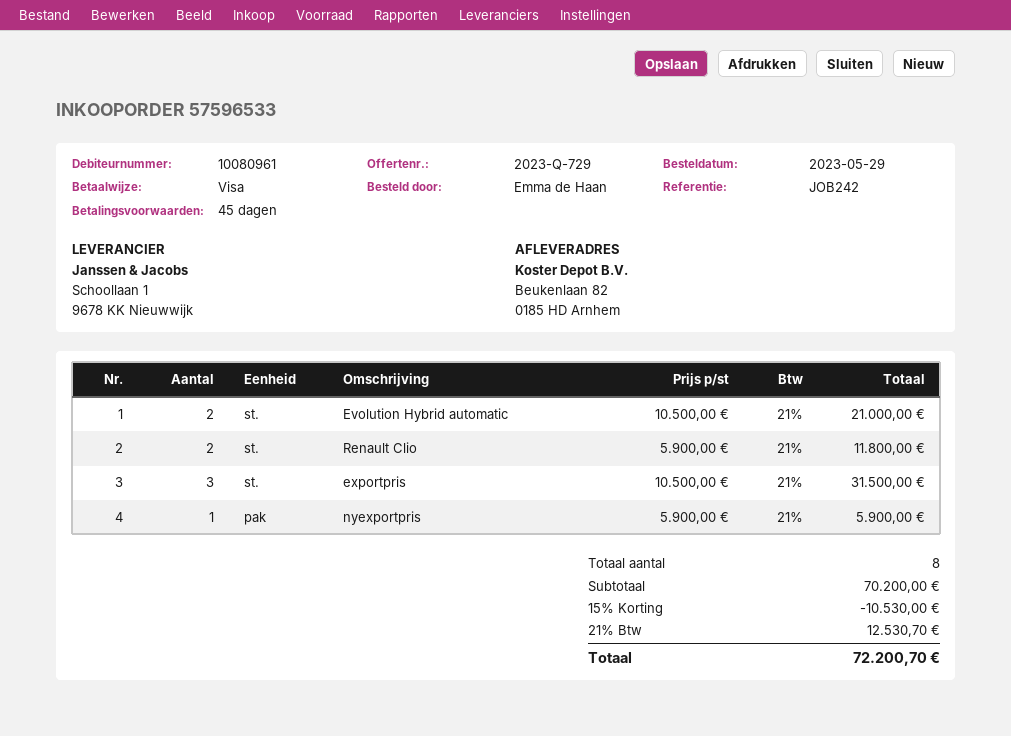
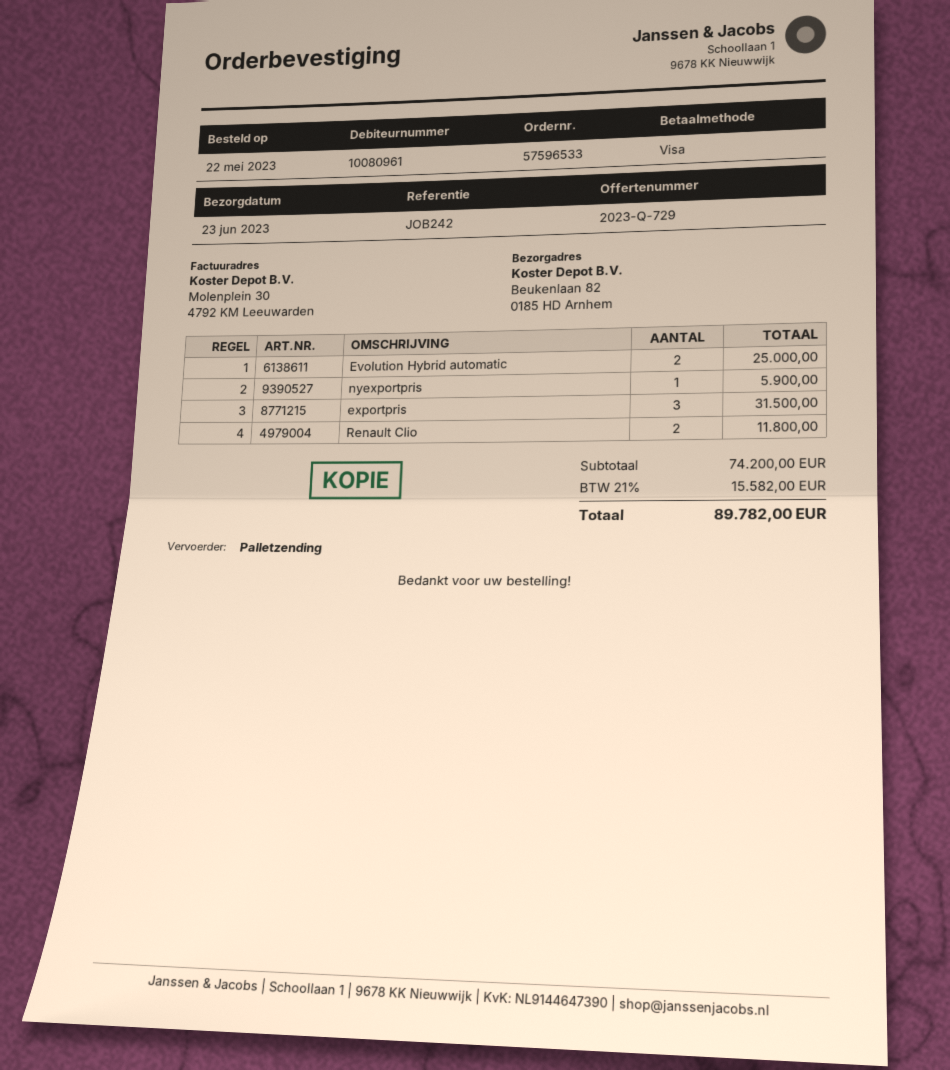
order date: 2023-05-29 -> 2023-05-22
Evolution Hybrid automatic: 2 for 21000.00 -> 2 for 25000.00
subtotal: 70200.00 -> 74200.00
discount: 15% = 10530.00 -> none
tax: 21% = 12530.70 -> 21% = 15582.00
total: 72200.70 -> 89782.00

